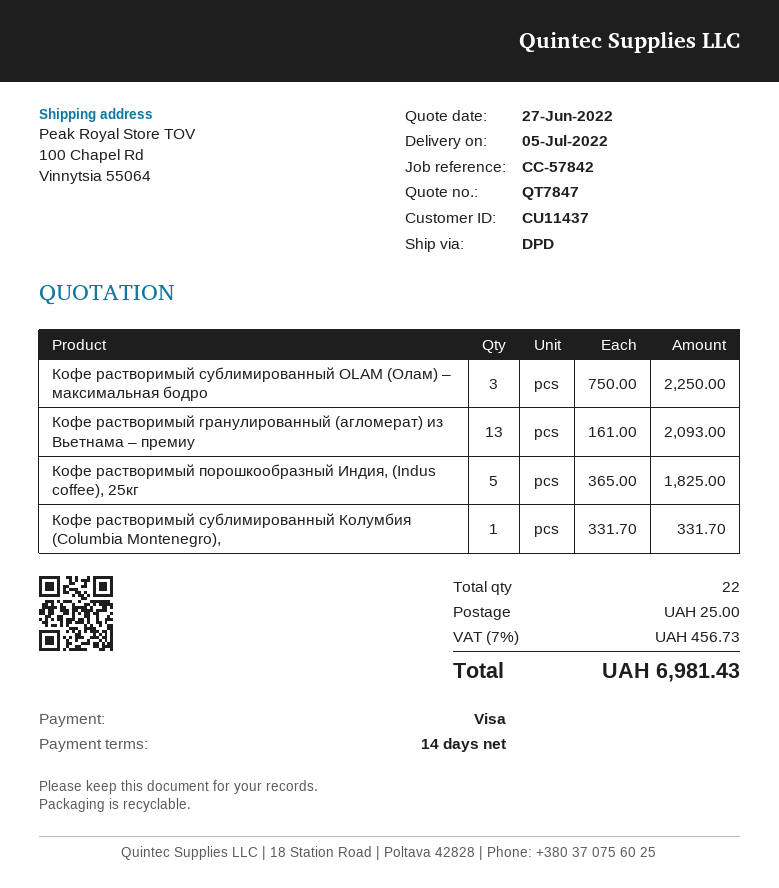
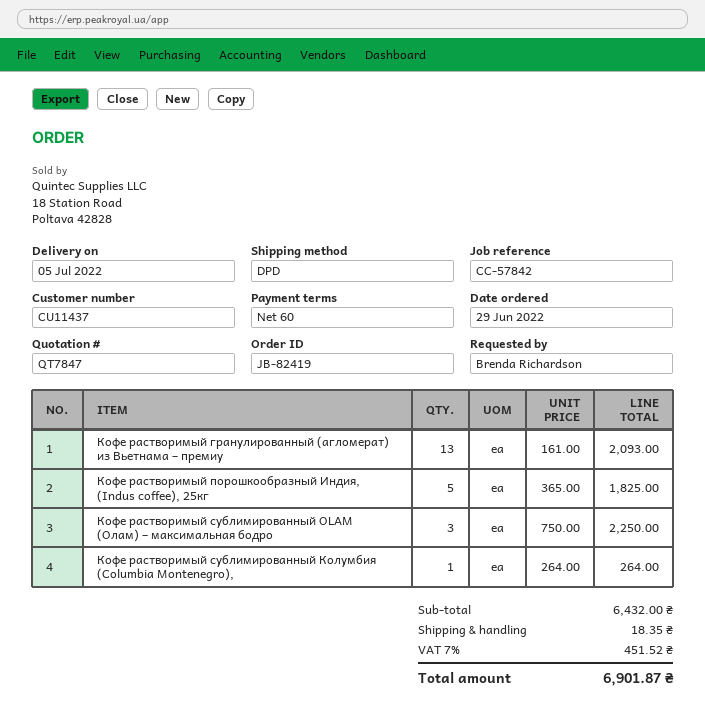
payment terms: 14 days -> 60 days
Кофе растворимый сублимированный Колумбия (Columbia Montenegro),: 1 x 331.70 = 331.70 -> 1 x 264.00 = 264.00
shipping: 25.00 -> 18.35
tax: 7% = 456.73 -> 7% = 451.52
total: 6981.43 -> 6901.87

